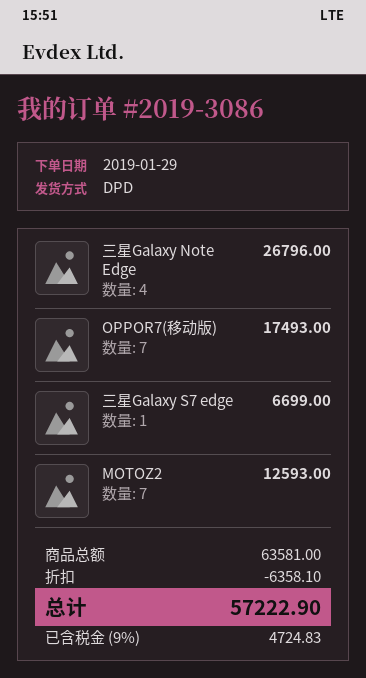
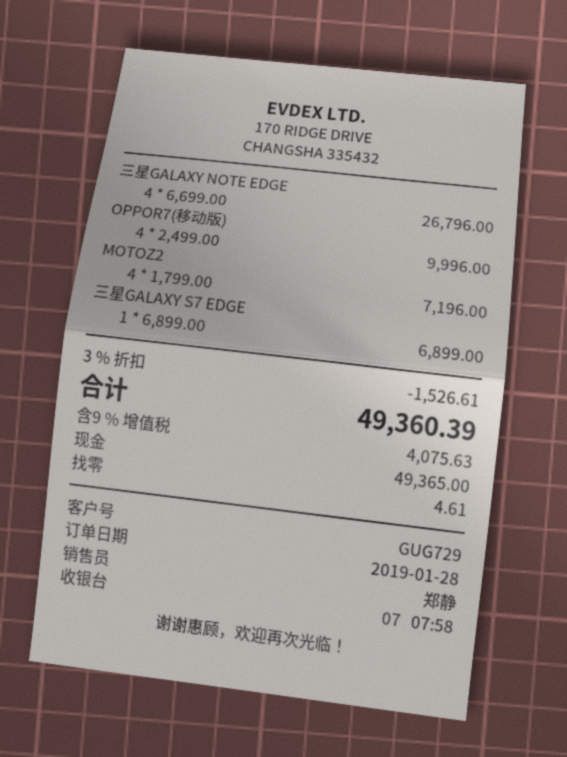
order date: 2019-01-29 -> 2019-01-28
OPPOR7(移动版): 7 for 17493.00 -> 4 for 9996.00
三星Galaxy S7 edge: 1 for 6699.00 -> 1 for 6899.00
MOTOZ2: 7 for 12593.00 -> 4 for 7196.00
discount: 6358.10 -> 1526.61
tax: 9% = 4724.83 -> 9% = 4075.63
total: 57222.90 -> 49360.39

